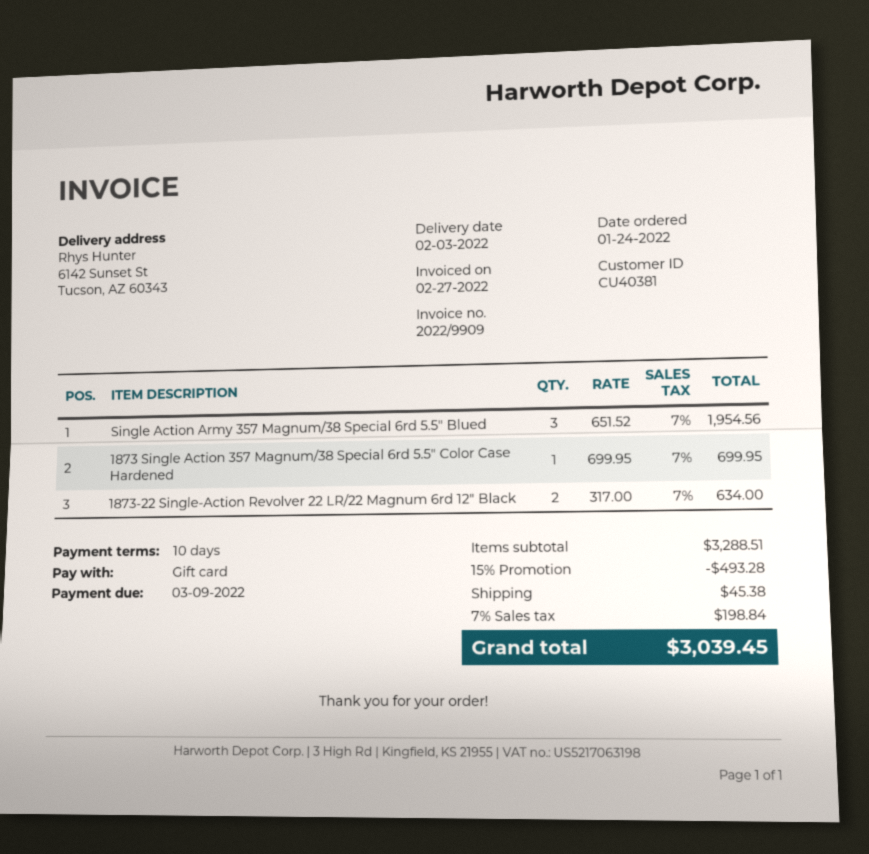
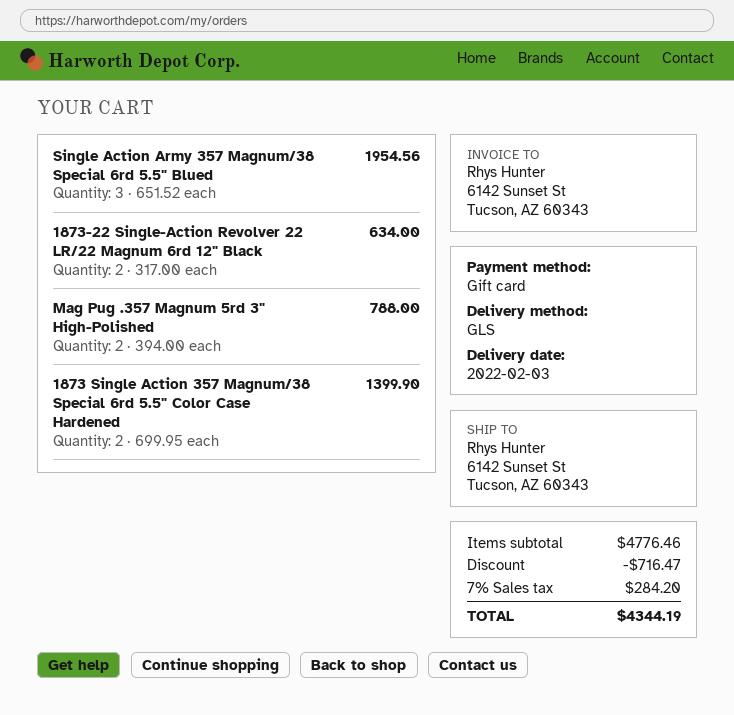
1873 Single Action 357 Magnum/38 Special 6rd 5.5" Color Case Hardened: 1 x 699.95 = 699.95 -> 2 x 699.95 = 1399.90
Mag Pug .357 Magnum 5rd 3" High-Polished: none -> 2 x 394.00 = 788.00
subtotal: 3288.51 -> 4776.46
discount: 493.28 -> 716.47
shipping: 45.38 -> none
tax: 7% = 198.84 -> 7% = 284.20
total: 3039.45 -> 4344.19

